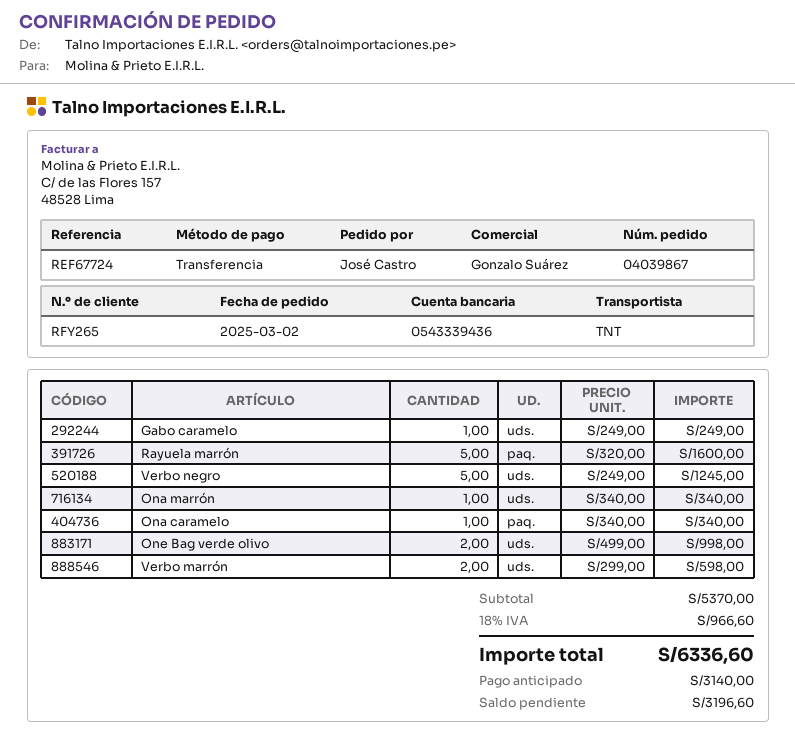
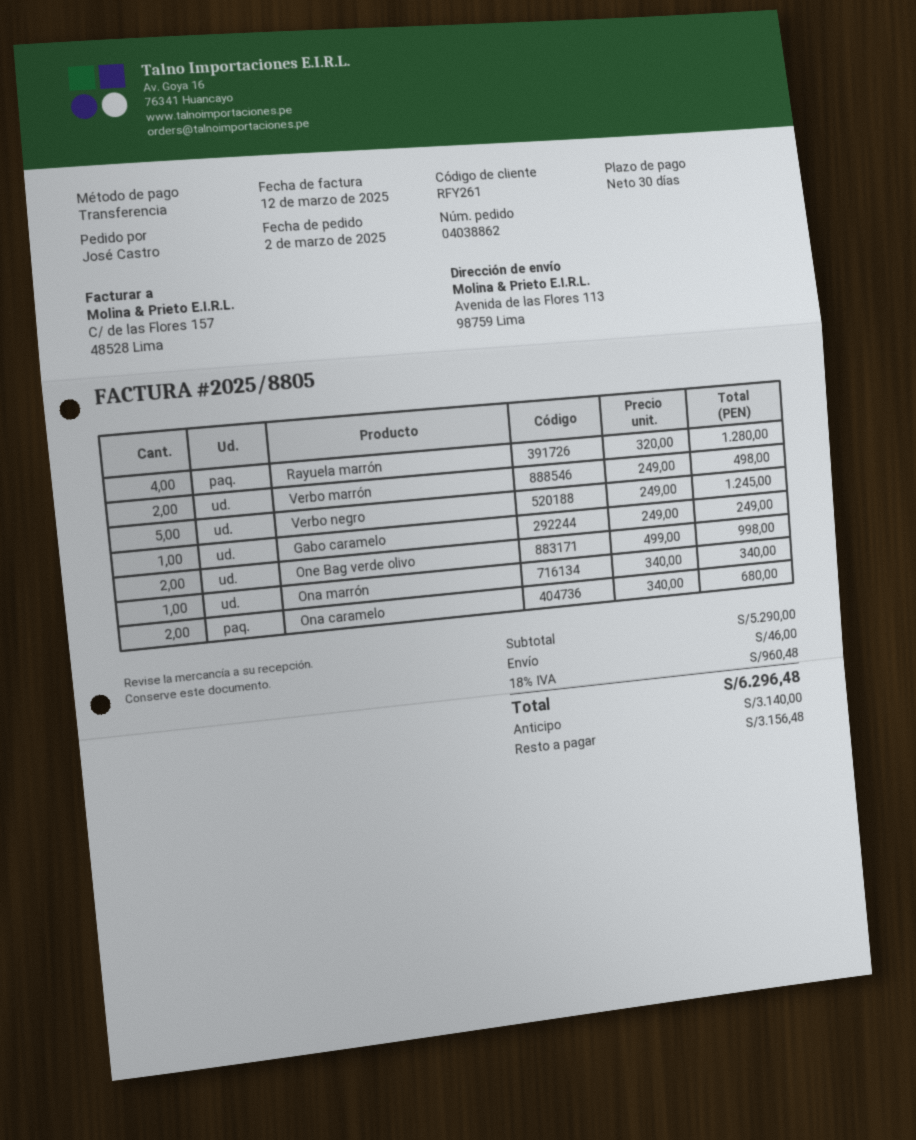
order number: 04039867 -> 04038862
customer number: RFY265 -> RFY261
Rayuela marrón: 5 x 320.00 = 1600.00 -> 4 x 320.00 = 1280.00
Ona caramelo: 1 x 340.00 = 340.00 -> 2 x 340.00 = 680.00
Verbo marrón: 2 x 299.00 = 598.00 -> 2 x 249.00 = 498.00
subtotal: 5370.00 -> 5290.00
shipping: none -> 46.00
tax: 18% = 966.60 -> 18% = 960.48
total: 6336.60 -> 6296.48
balance: 3196.60 -> 3156.48

